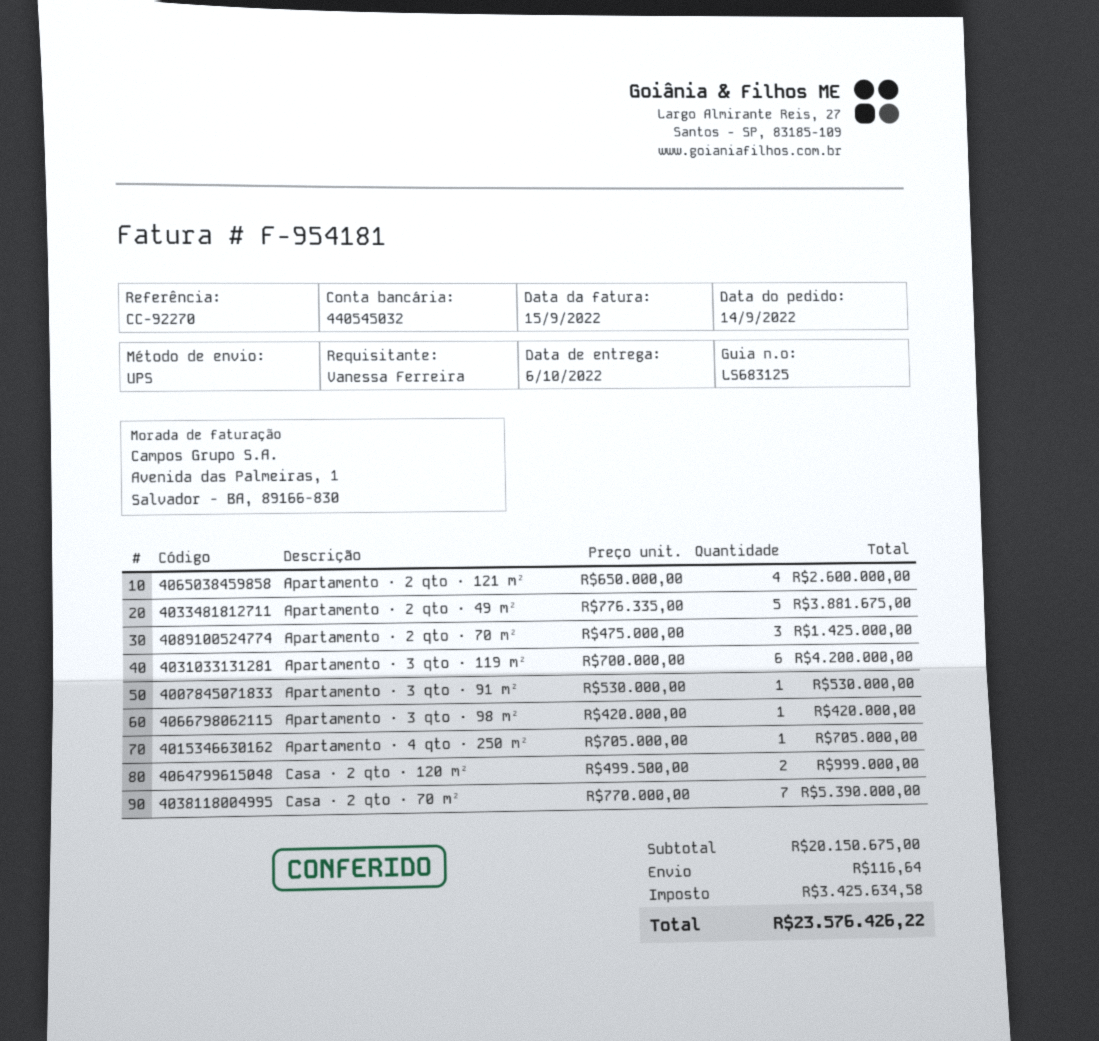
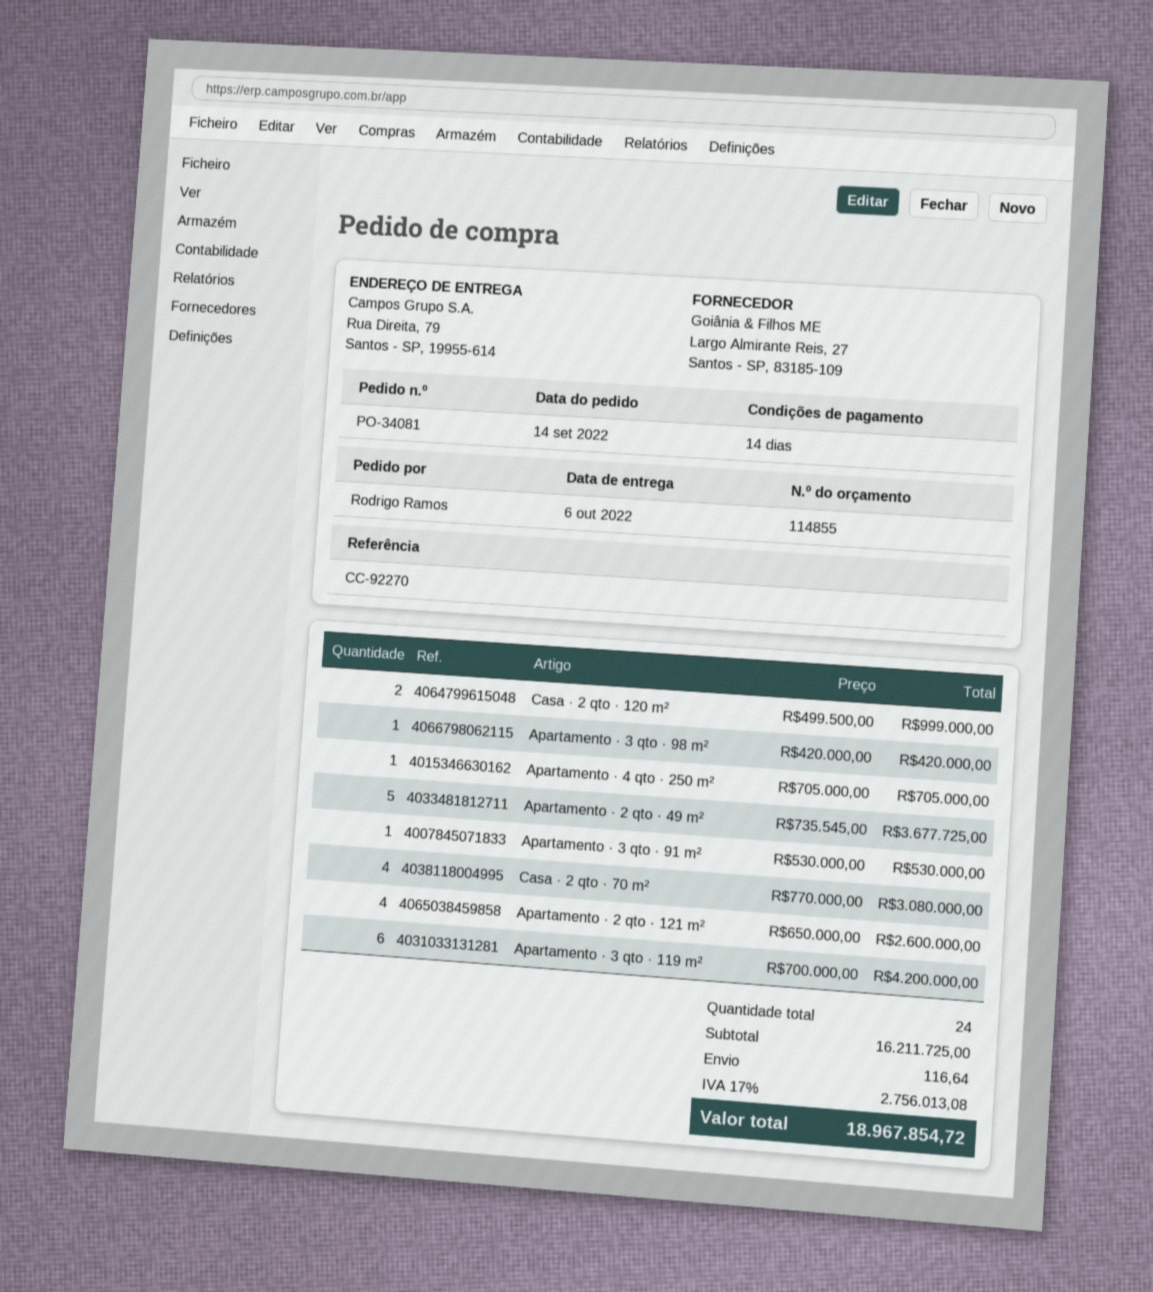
ordered by: Vanessa Ferreira -> Rodrigo Ramos
Apartamento · 2 qto · 49 m²: 5 x 776335.00 = 3881675.00 -> 5 x 735545.00 = 3677725.00
Apartamento · 2 qto · 70 m²: 3 x 475000.00 = 1425000.00 -> none
Casa · 2 qto · 70 m²: 7 x 770000.00 = 5390000.00 -> 4 x 770000.00 = 3080000.00
subtotal: 20150675.00 -> 16211725.00
tax: 3425634.58 -> 2756013.08
total: 23576426.22 -> 18967854.72

